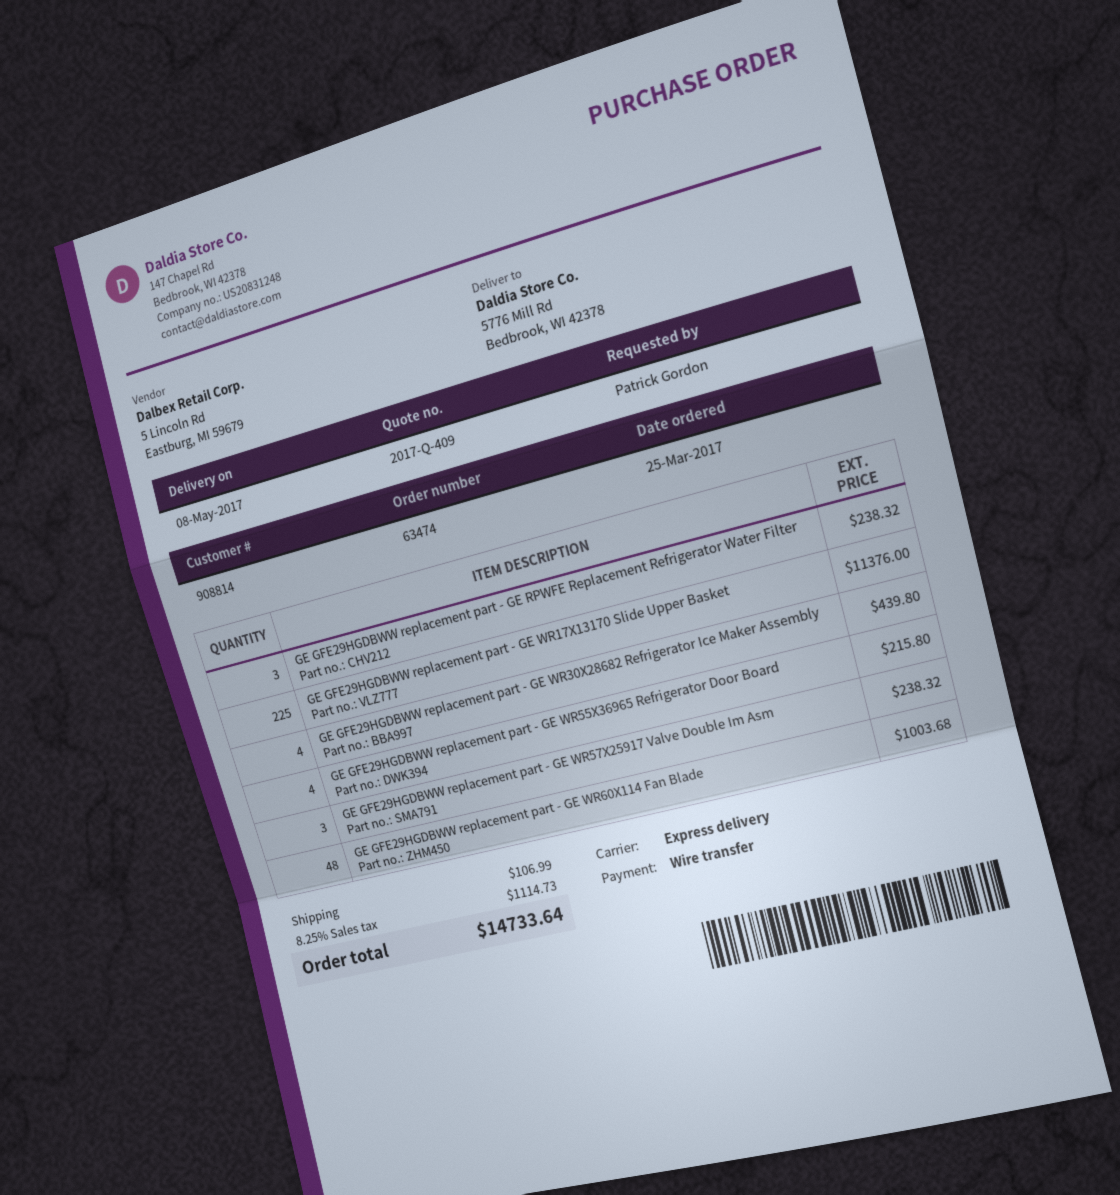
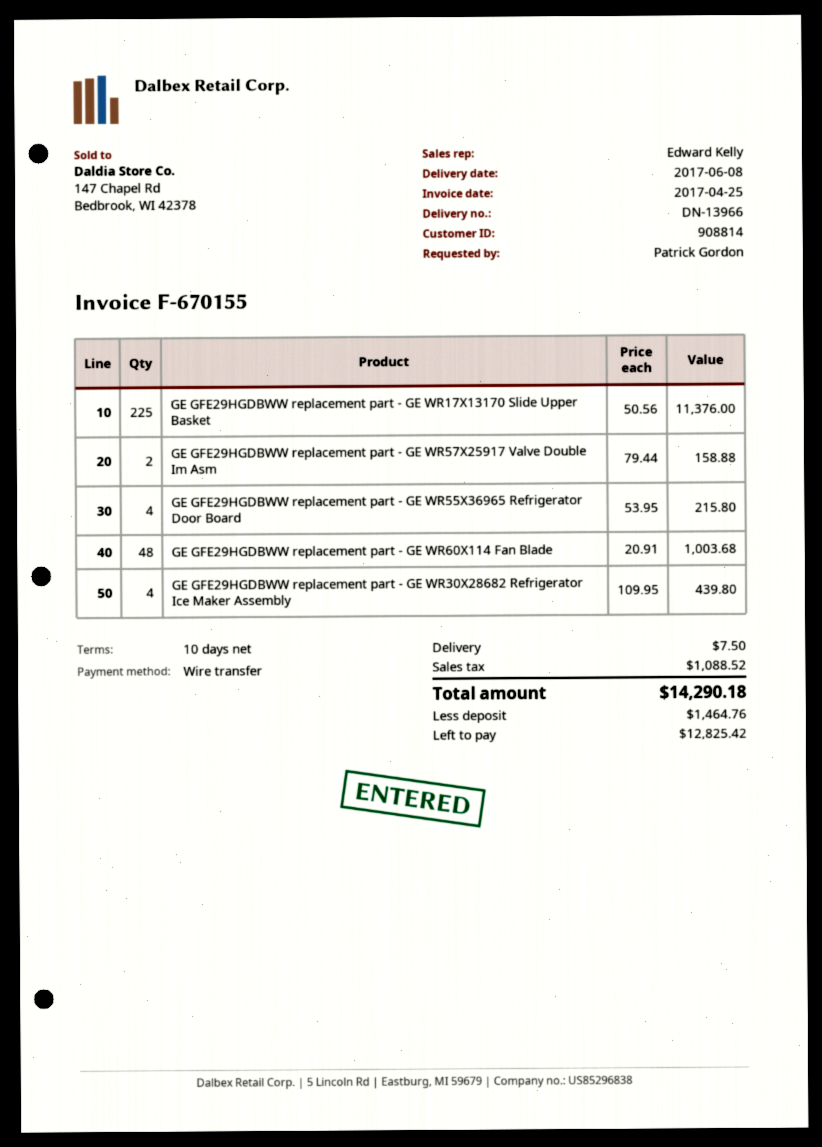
delivery date: 2017-05-08 -> 2017-06-08
GE GFE29HGDBWW replacement part - GE RPWFE Replacement Refrigerator Water Filter: 3 for 238.32 -> none
GE GFE29HGDBWW replacement part - GE WR57X25917 Valve Double Im Asm: 3 for 238.32 -> 2 for 158.88
shipping: 106.99 -> 7.50
tax: 1114.73 -> 1088.52
total: 14733.64 -> 14290.18

